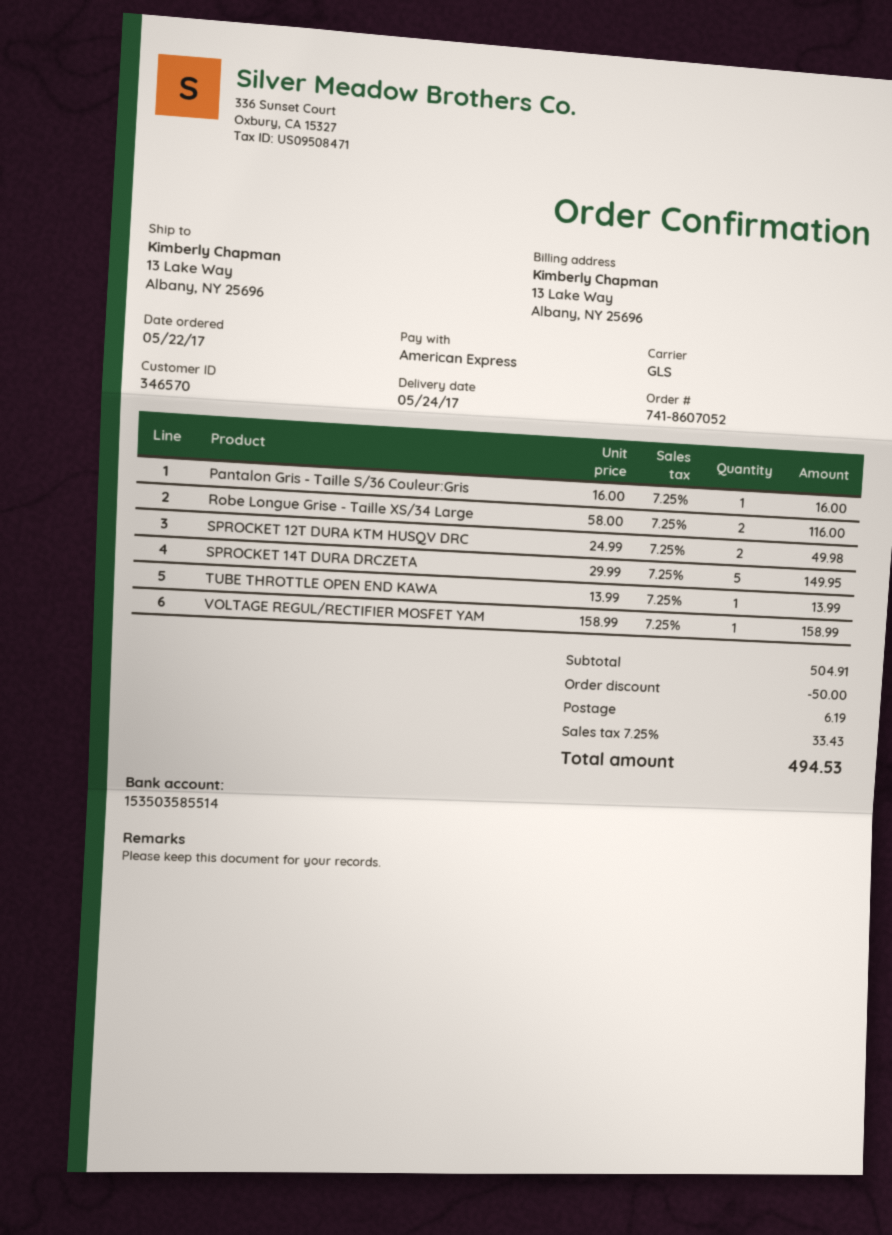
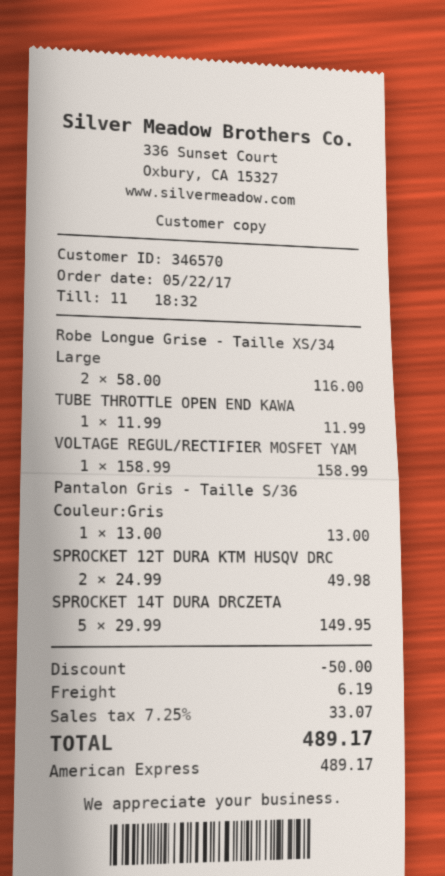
Pantalon Gris - Taille S/36 Couleur:Gris: 1 x 16.00 = 16.00 -> 1 x 13.00 = 13.00
TUBE THROTTLE OPEN END KAWA: 1 x 13.99 = 13.99 -> 1 x 11.99 = 11.99
tax: 7.25% = 33.43 -> 7.25% = 33.07
total: 494.53 -> 489.17

